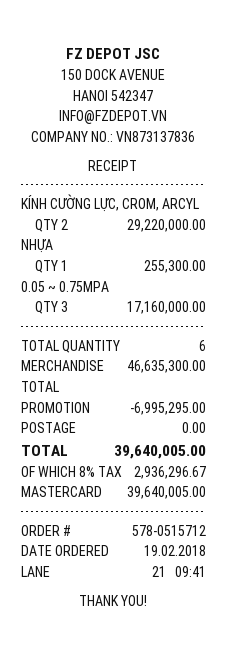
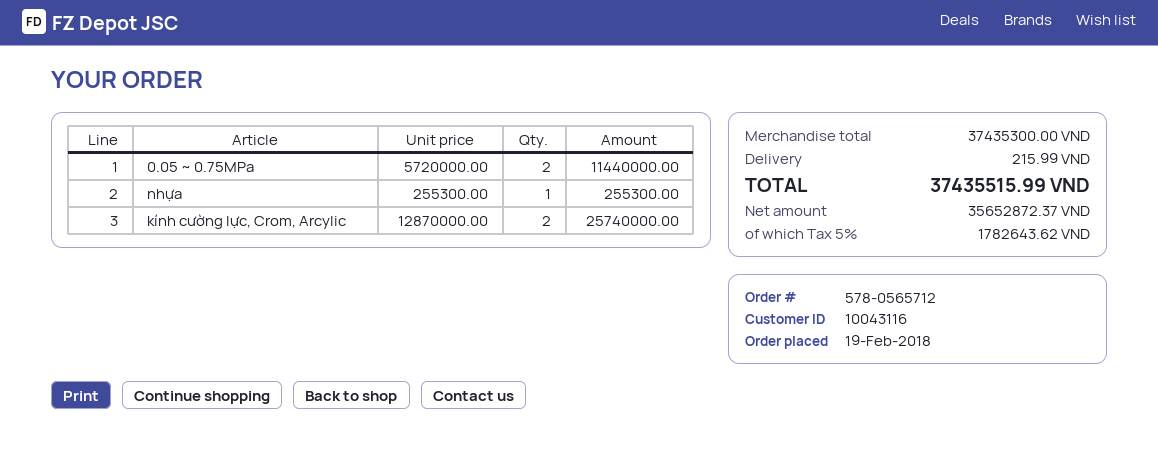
order number: 578-0515712 -> 578-0565712
KÍNH CƯỜNG LỰC, CROM, ARCYL: 2 for 29220000.00 -> 2 for 25740000.00
0.05 ~ 0.75MPA: 3 for 17160000.00 -> 2 for 11440000.00
subtotal: 46635300.00 -> 37435300.00
discount: 6995295.00 -> none
shipping: 0.00 -> 215.99
tax: 8% = 2936296.67 -> 5% = 1782643.62
total: 39640005.00 -> 37435515.99

